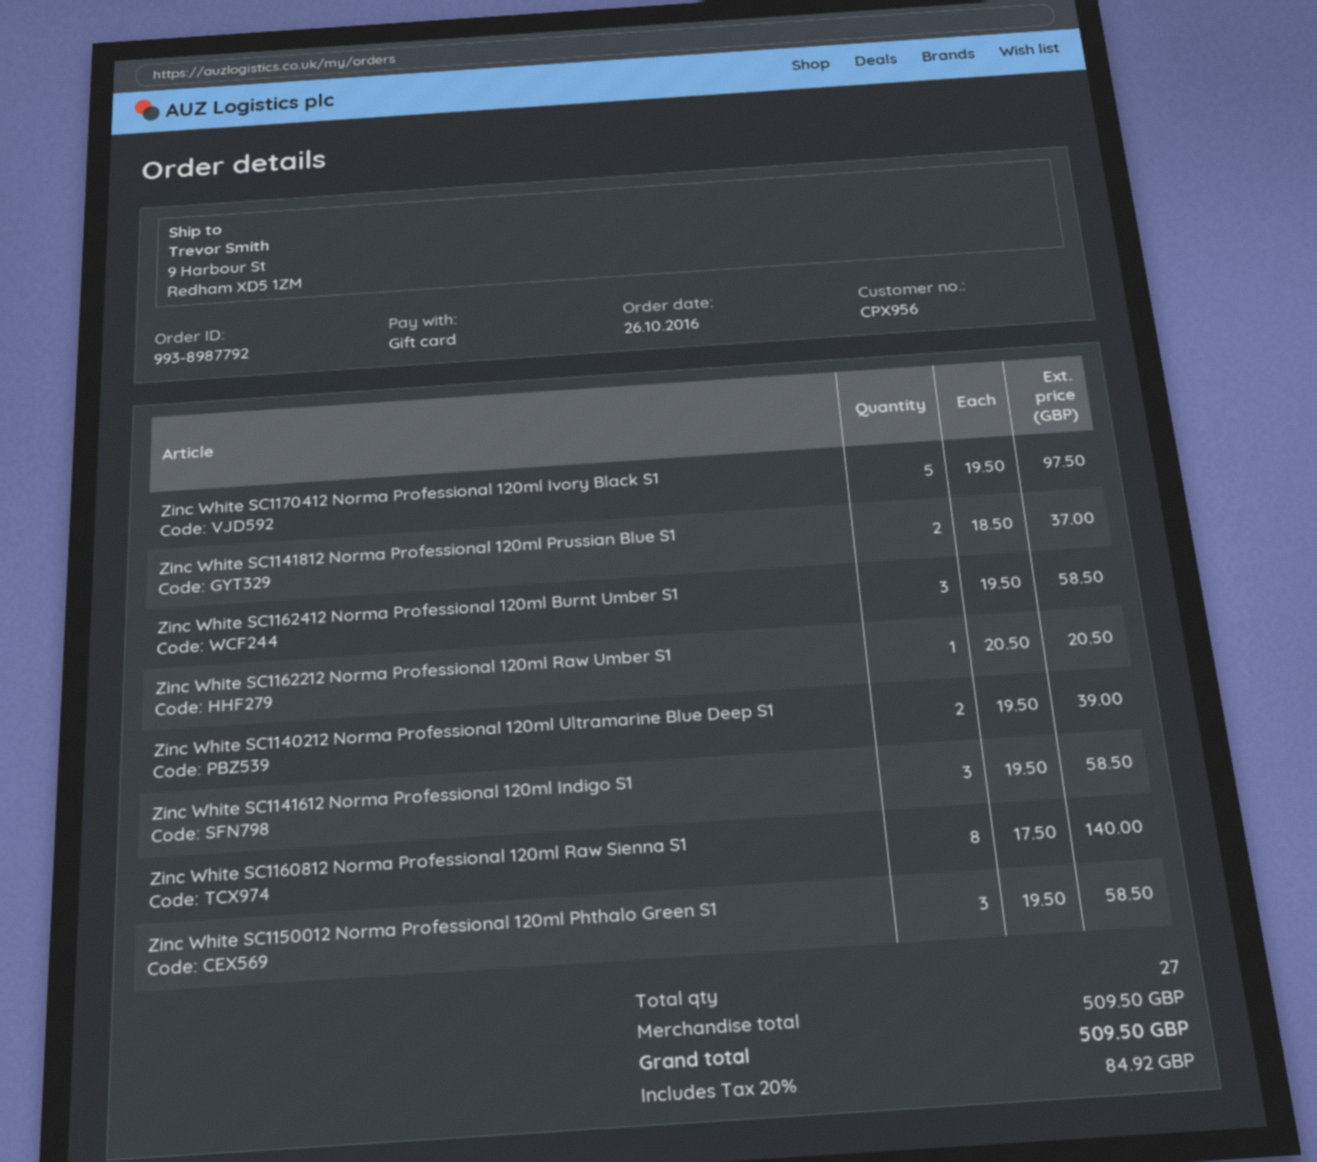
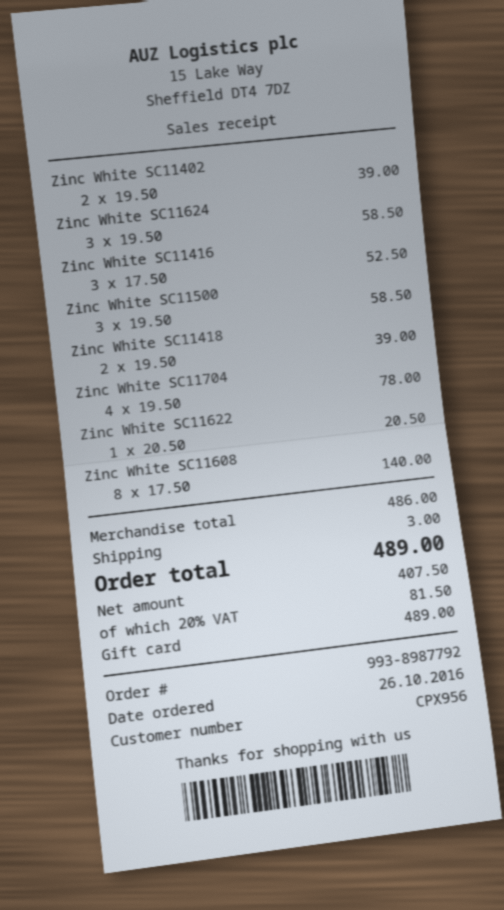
Zinc White SC1170412 Norma Professional 120ml Ivory Black S1: 5 x 19.50 = 97.50 -> 4 x 19.50 = 78.00
Zinc White SC1141812 Norma Professional 120ml Prussian Blue S1: 2 x 18.50 = 37.00 -> 2 x 19.50 = 39.00
Zinc White SC1141612 Norma Professional 120ml Indigo S1: 3 x 19.50 = 58.50 -> 3 x 17.50 = 52.50
subtotal: 509.50 -> 486.00
shipping: none -> 3.00
tax: 20% = 84.92 -> 20% = 81.50
total: 509.50 -> 489.00

